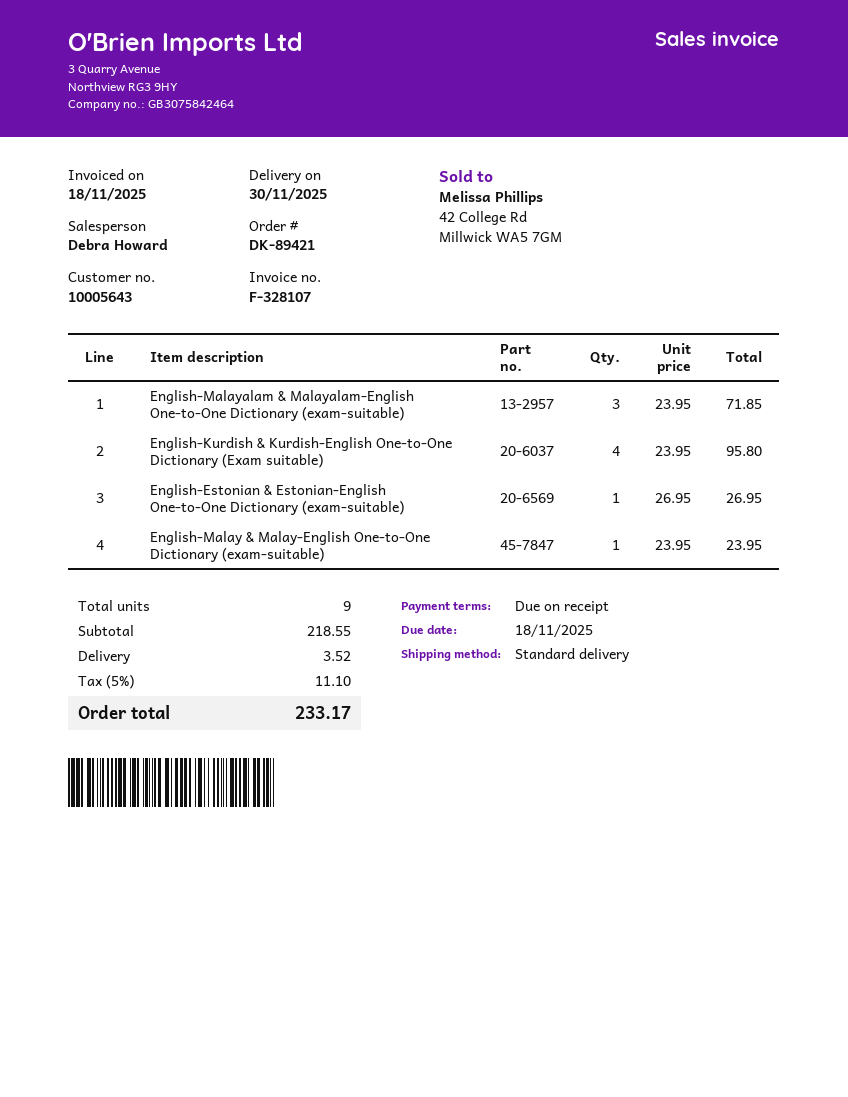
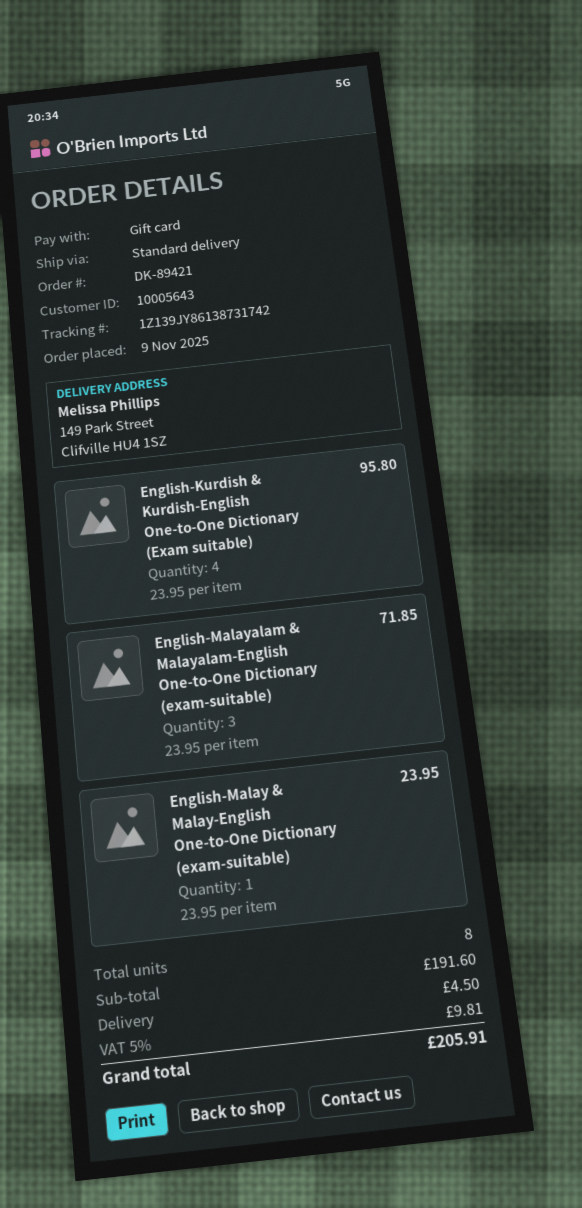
English-Estonian & Estonian-English One-to-One Dictionary (exam-suitable): 1 x 26.95 = 26.95 -> none
total quantity: 9 -> 8
subtotal: 218.55 -> 191.60
shipping: 3.52 -> 4.50
tax: 5% = 11.10 -> 5% = 9.81
total: 233.17 -> 205.91

